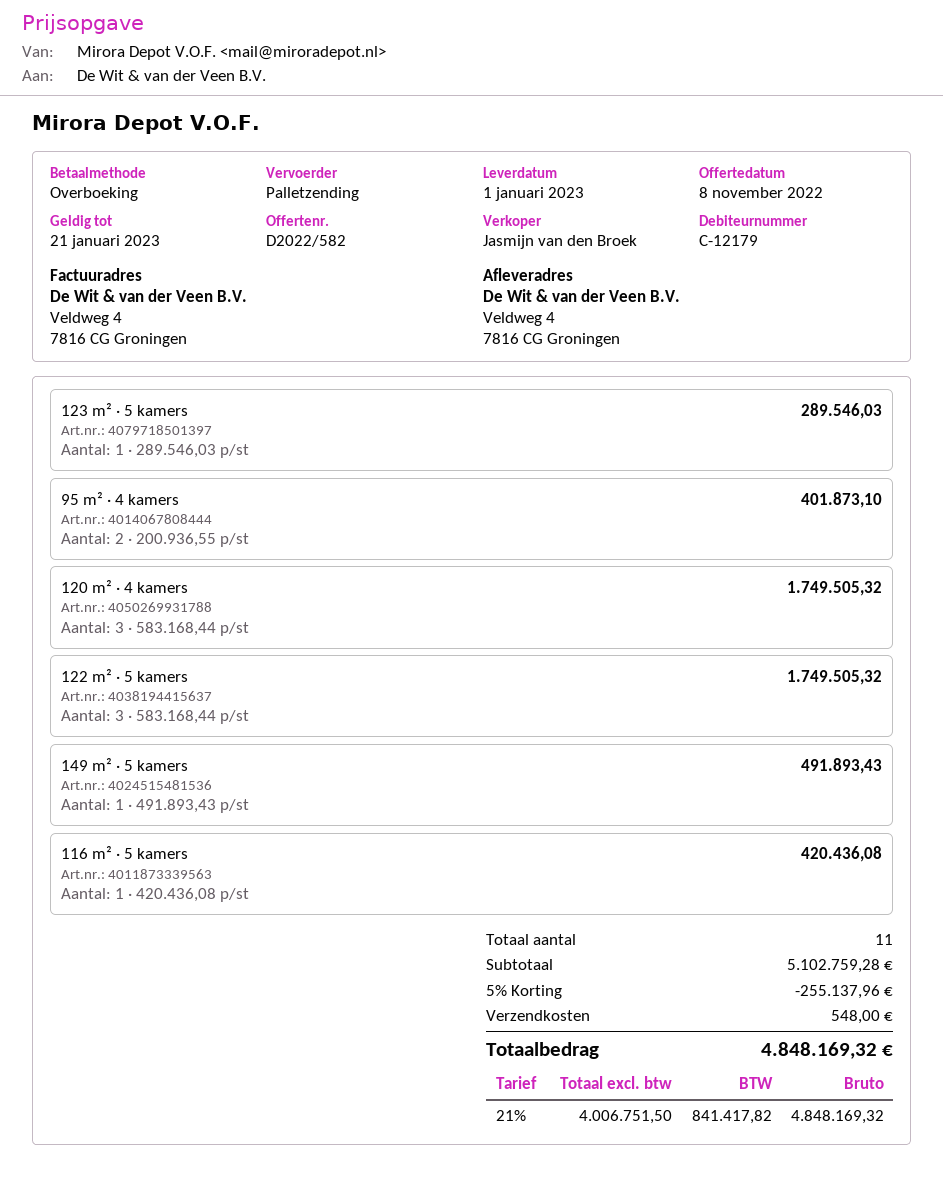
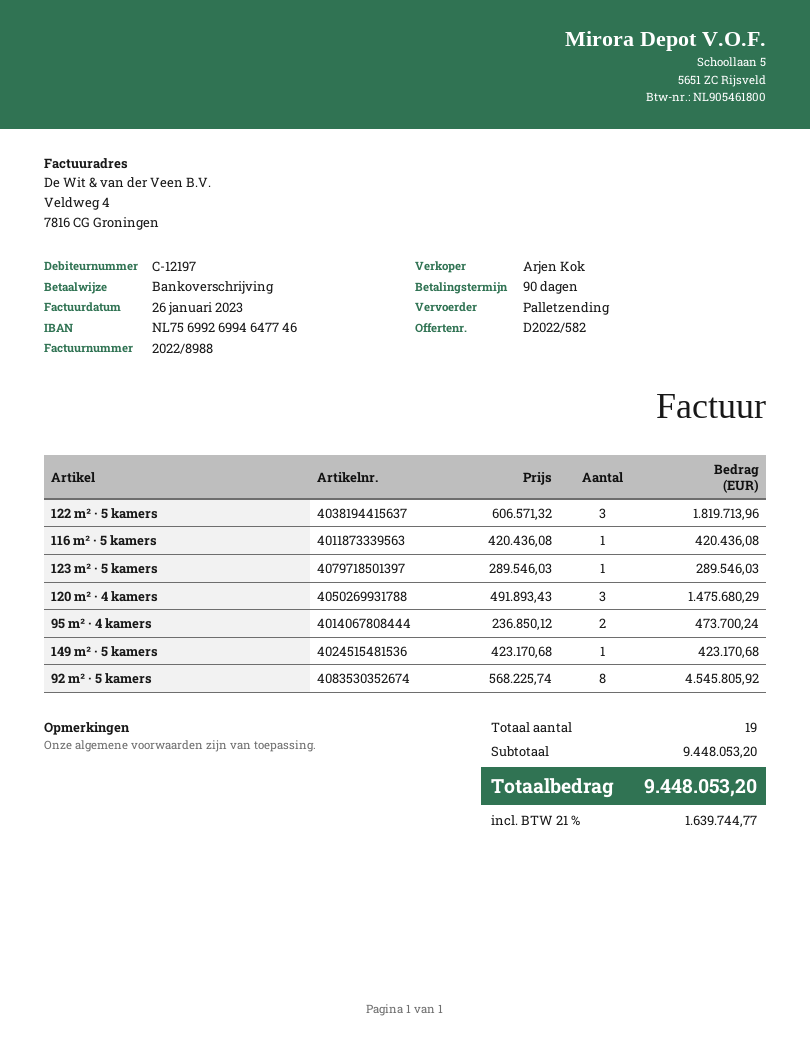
customer number: C-12179 -> C-12197
sales rep: Jasmijn van den Broek -> Arjen Kok
95 m² · 4 kamers: 2 x 200936.55 = 401873.10 -> 2 x 236850.12 = 473700.24
120 m² · 4 kamers: 3 x 583168.44 = 1749505.32 -> 3 x 491893.43 = 1475680.29
122 m² · 5 kamers: 3 x 583168.44 = 1749505.32 -> 3 x 606571.32 = 1819713.96
149 m² · 5 kamers: 1 x 491893.43 = 491893.43 -> 1 x 423170.68 = 423170.68
92 m² · 5 kamers: none -> 8 x 568225.74 = 4545805.92
total quantity: 11 -> 19
subtotal: 5102759.28 -> 9448053.20
discount: 5% = 255137.96 -> none
shipping: 548.00 -> none
tax: 21% = 841417.82 -> 21% = 1639744.77
total: 4848169.32 -> 9448053.20

